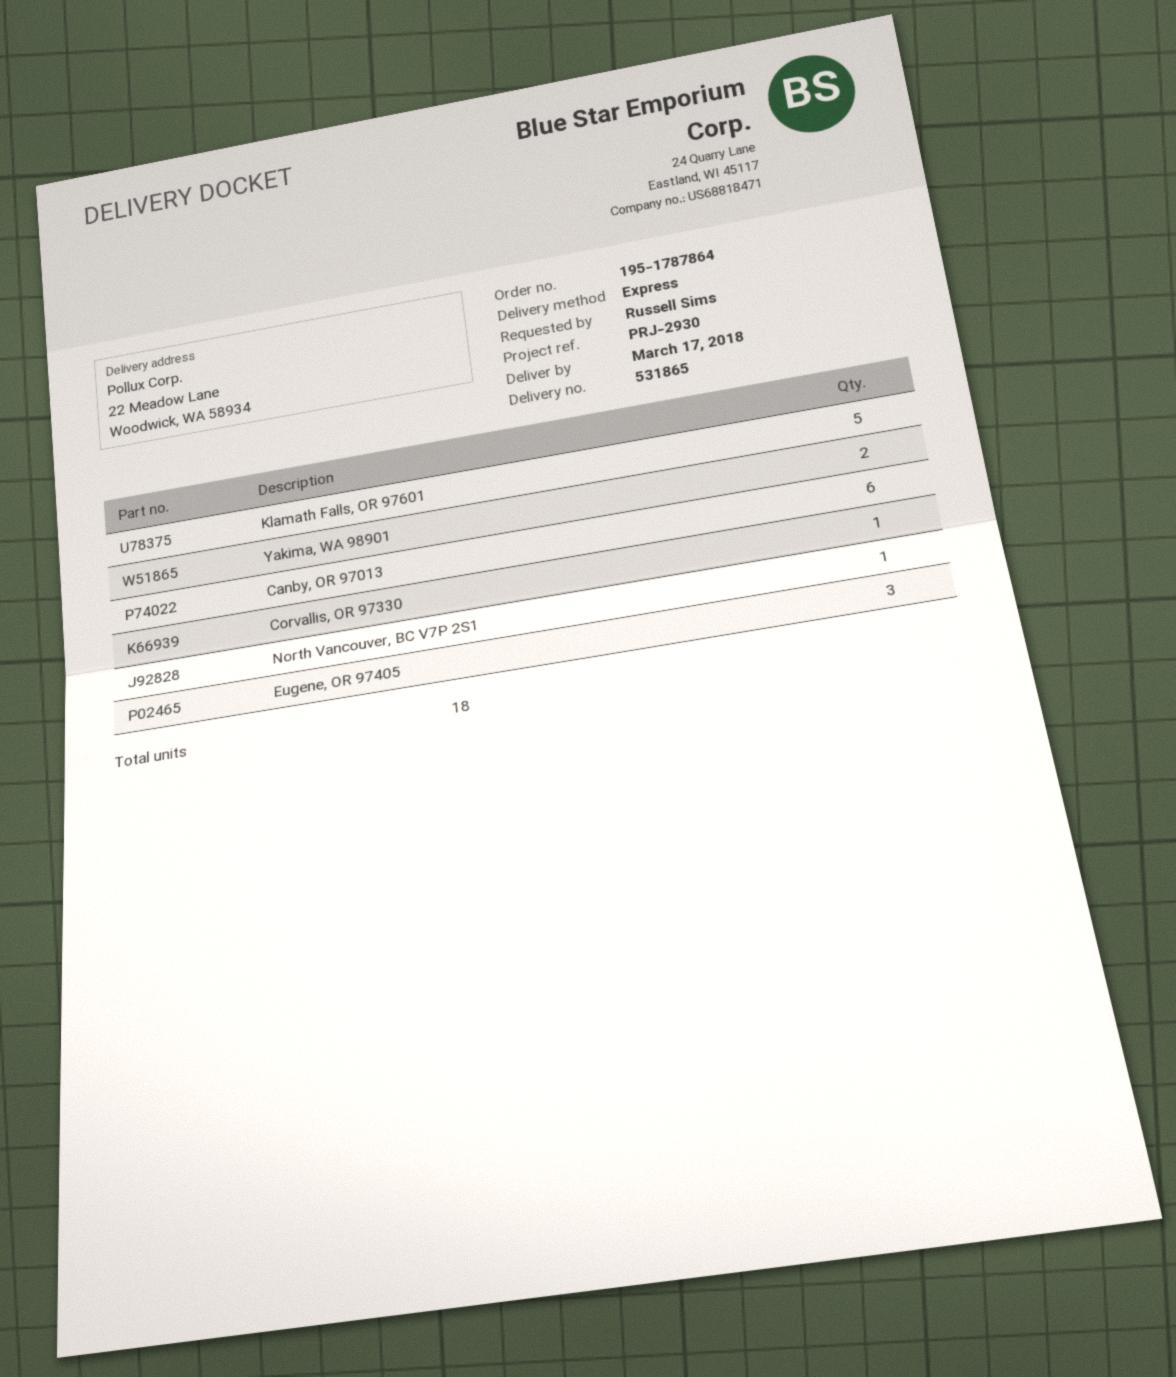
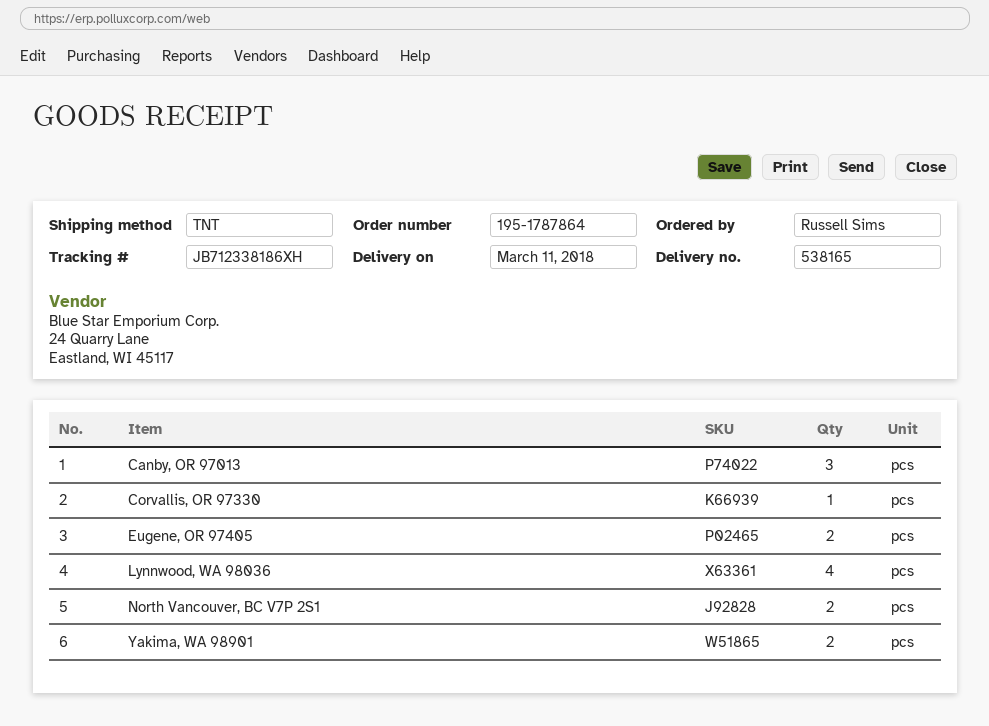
delivery note number: 531865 -> 538165
delivery date: 2018-03-17 -> 2018-03-11
shipping method: express -> TNT
Klamath Falls, OR 97601: 5 -> none
Canby, OR 97013: 6 -> 3
North Vancouver, BC V7P 2S1: 1 -> 2
Eugene, OR 97405: 3 -> 2
Lynnwood, WA 98036: none -> 4

